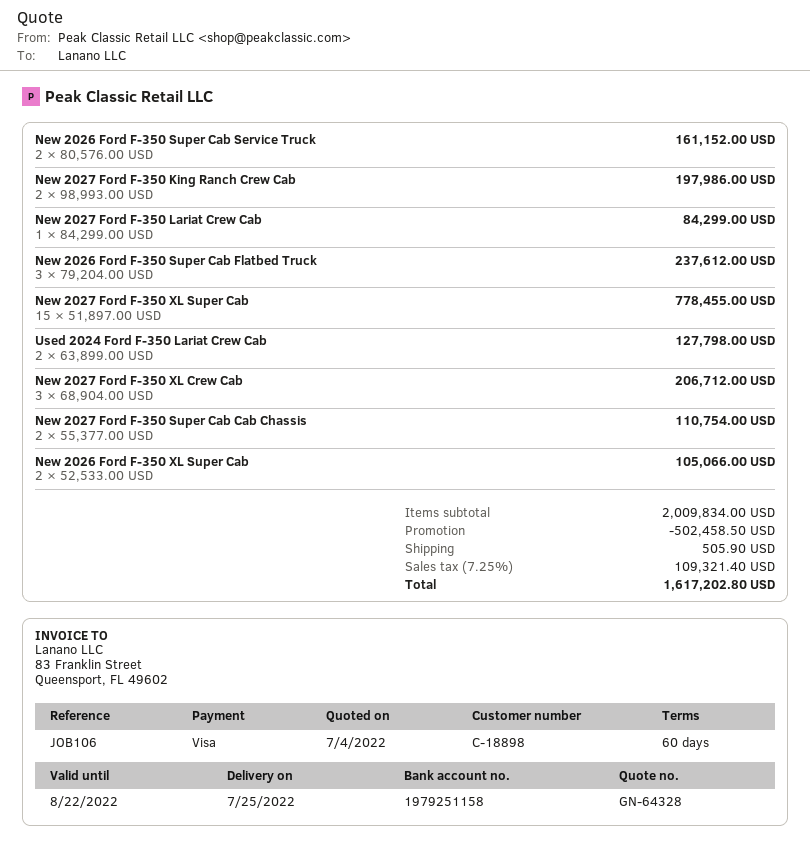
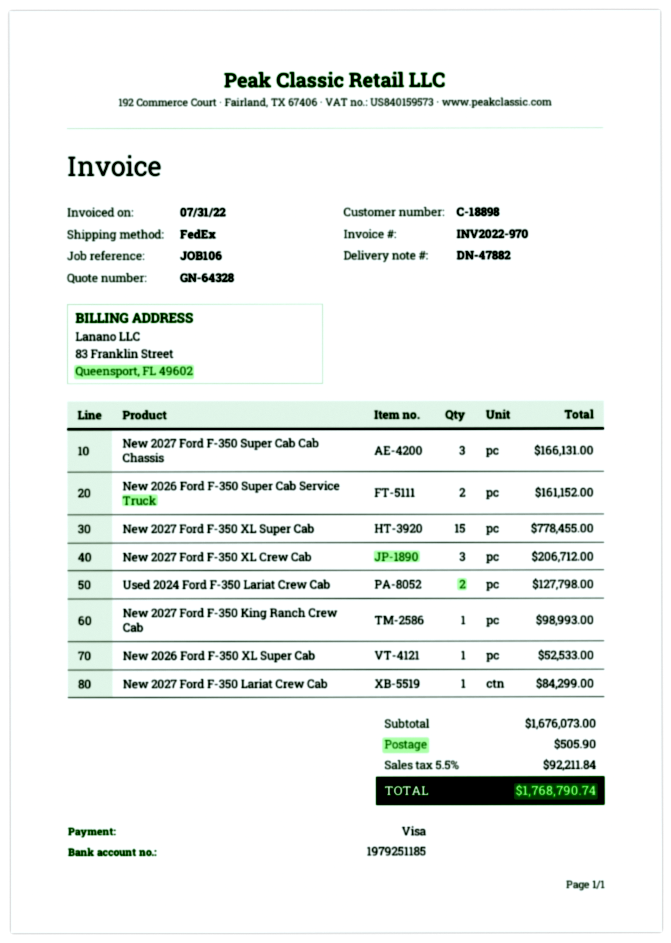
bank account: 1979251158 -> 1979251185
New 2027 Ford F-350 King Ranch Crew Cab: 2 for 197986.00 -> 1 for 98993.00
New 2026 Ford F-350 Super Cab Flatbed Truck: 3 for 237612.00 -> none
New 2027 Ford F-350 Super Cab Cab Chassis: 2 for 110754.00 -> 3 for 166131.00
New 2026 Ford F-350 XL Super Cab: 2 for 105066.00 -> 1 for 52533.00
subtotal: 2009834.00 -> 1676073.00
discount: 502458.50 -> none
tax: 7.25% = 109321.40 -> 5.5% = 92211.84
total: 1617202.80 -> 1768790.74

